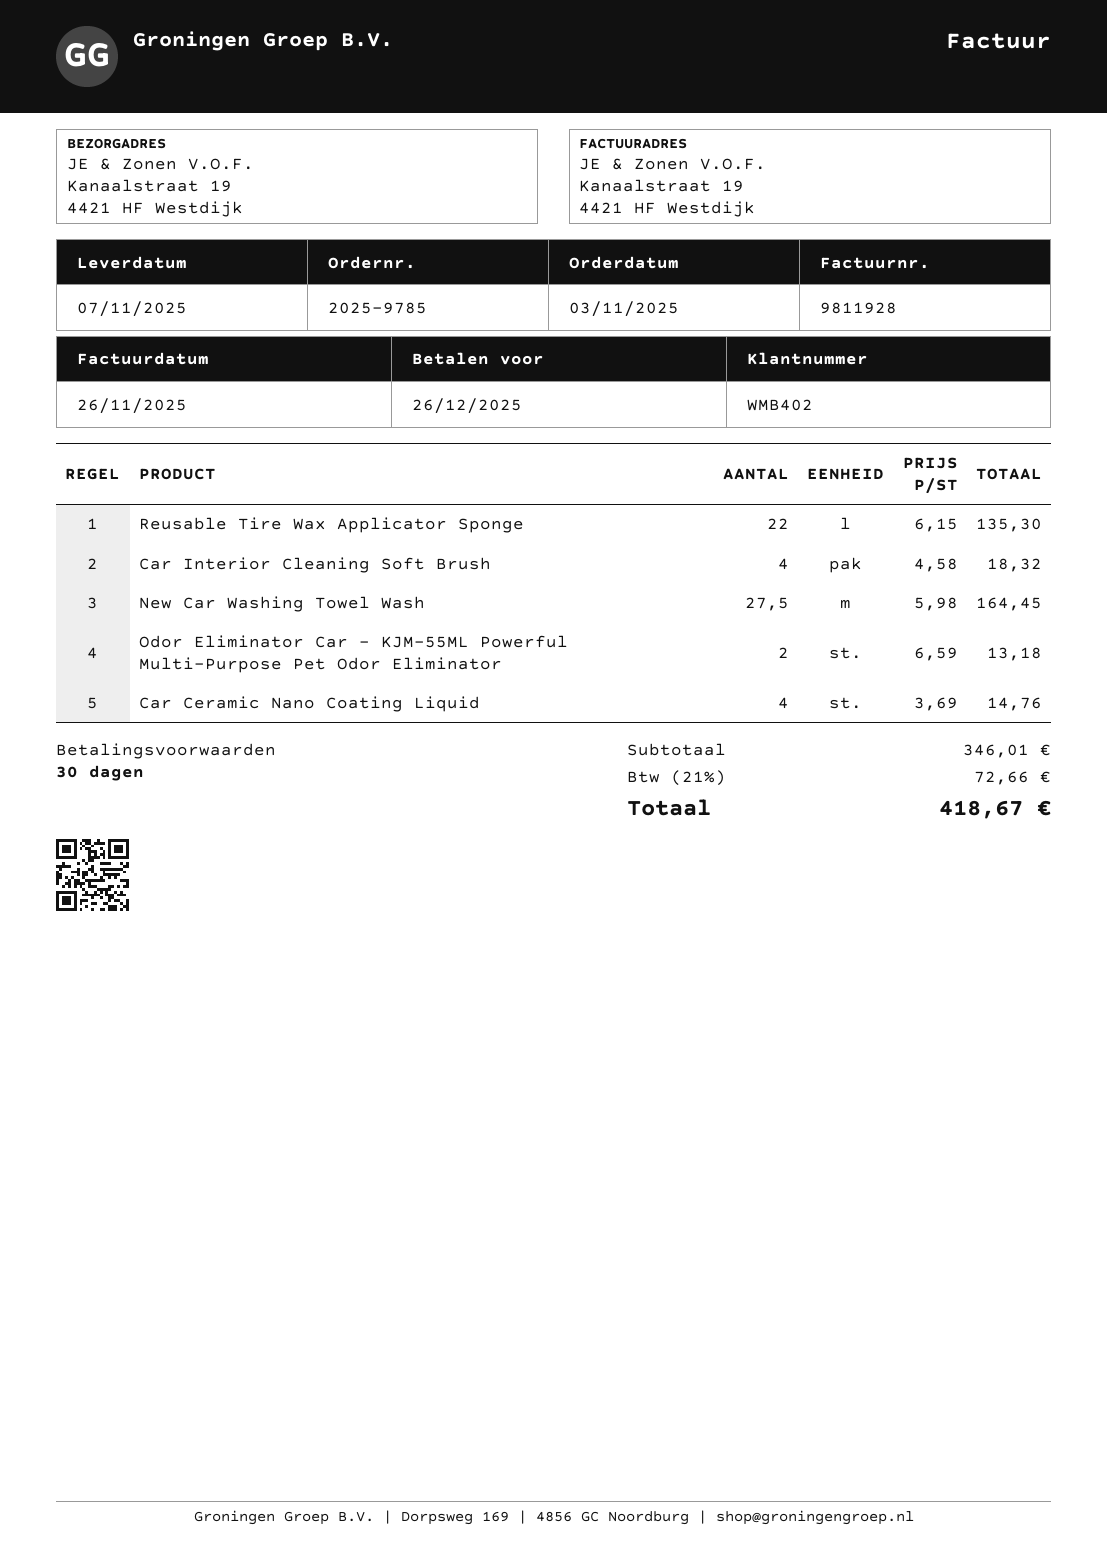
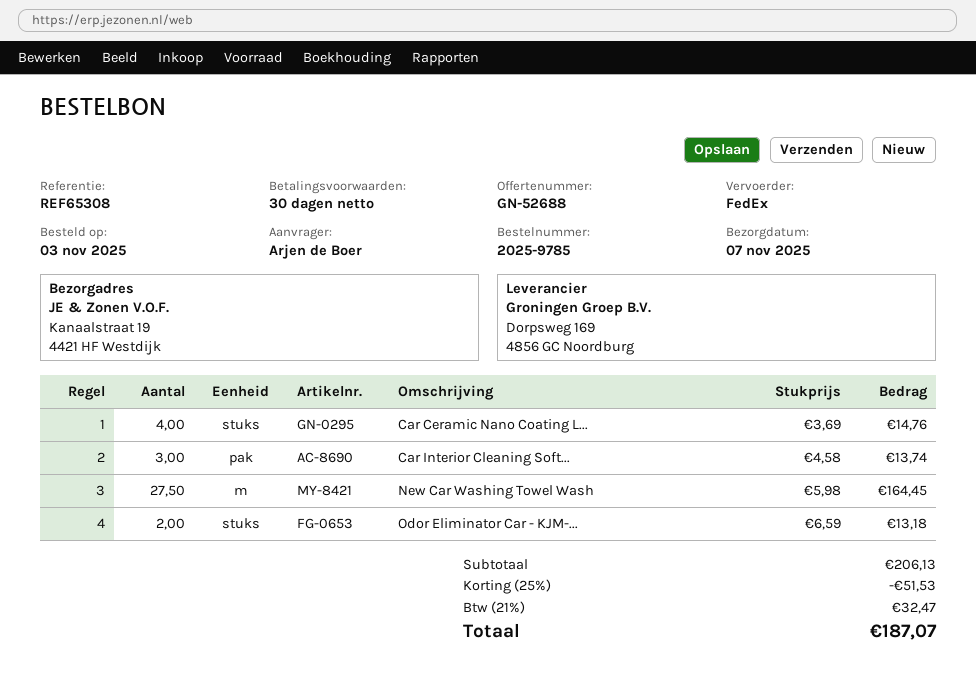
Reusable Tire Wax Applicator Sponge: 22 x 6.15 = 135.30 -> none
Car Interior Cleaning Soft Brush: 4 x 4.58 = 18.32 -> 3 x 4.58 = 13.74
subtotal: 346.01 -> 206.13
discount: none -> 25% = 51.53
tax: 21% = 72.66 -> 21% = 32.47
total: 418.67 -> 187.07

